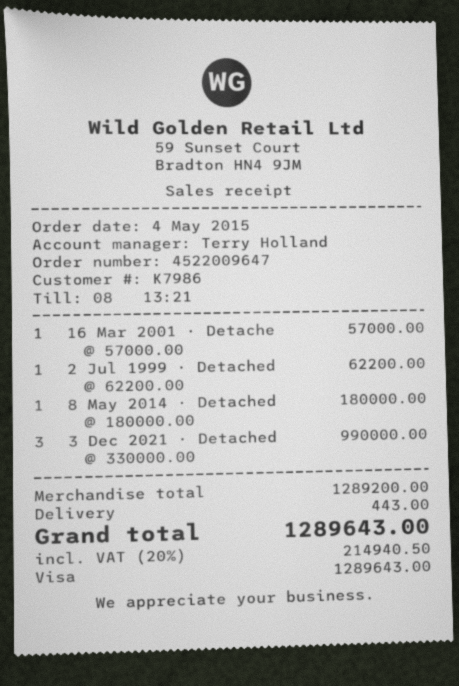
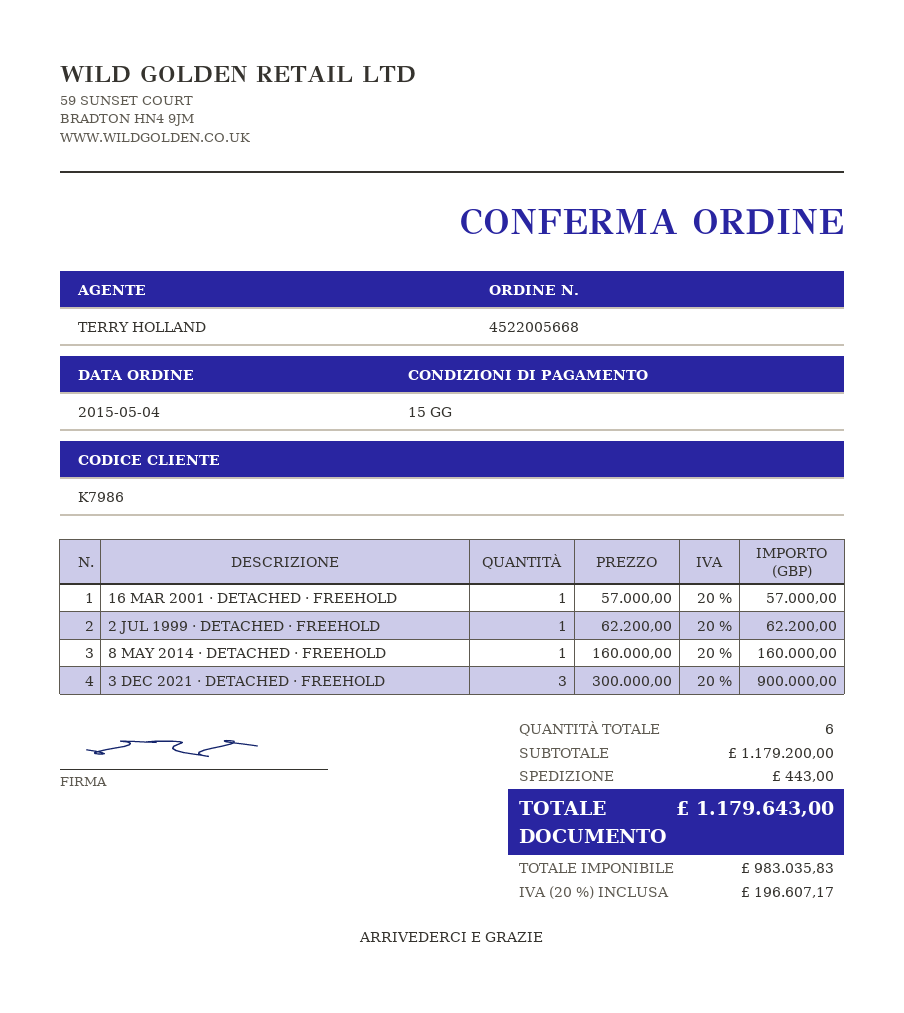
order number: 4522009647 -> 4522005668
8 May 2014 · Detached: 1 x 180000.00 = 180000.00 -> 1 x 160000.00 = 160000.00
3 Dec 2021 · Detached: 3 x 330000.00 = 990000.00 -> 3 x 300000.00 = 900000.00
subtotal: 1289200.00 -> 1179200.00
tax: 20% = 214940.50 -> 20% = 196607.17
total: 1289643.00 -> 1179643.00

